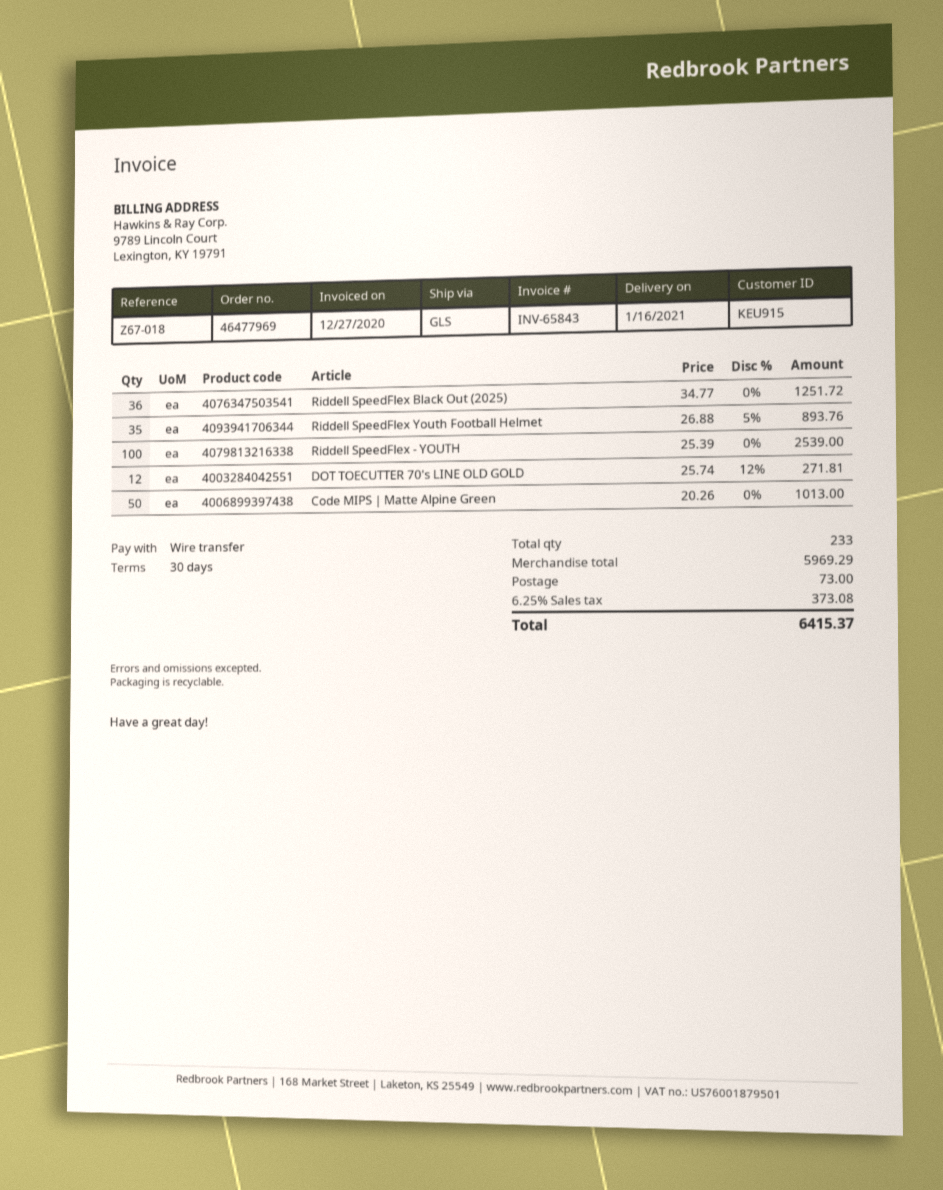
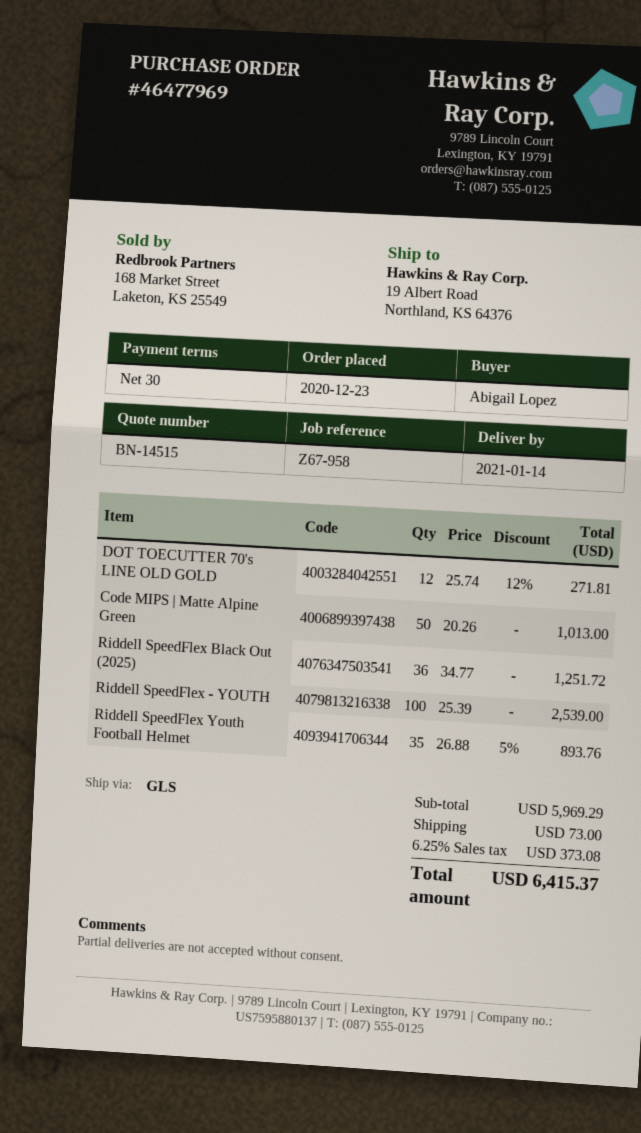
delivery date: 2021-01-16 -> 2021-01-14
reference: Z67-018 -> Z67-958

